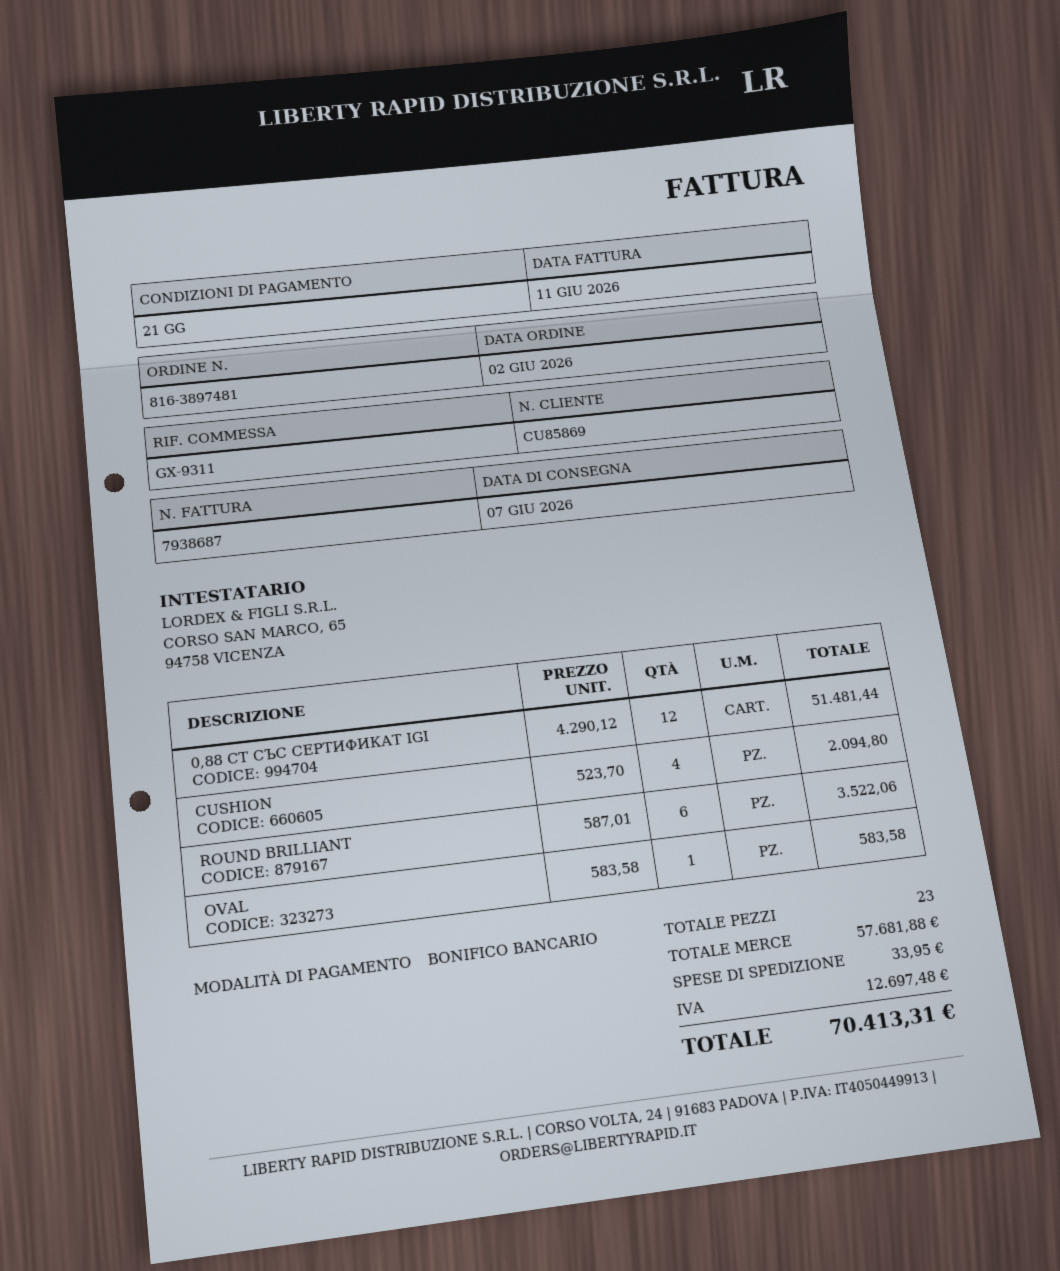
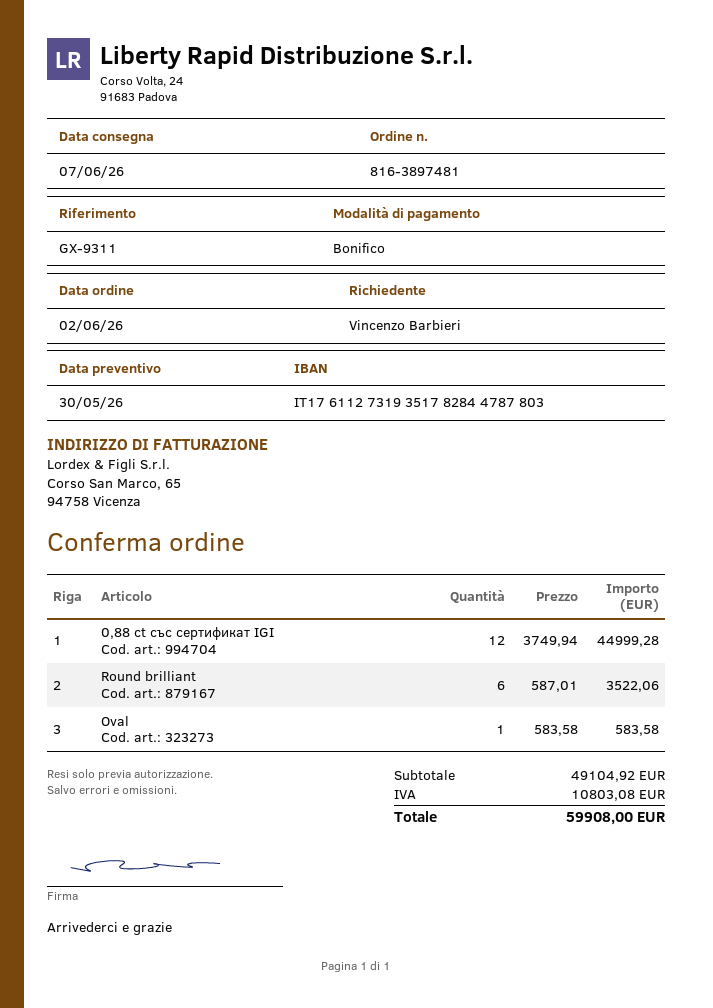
0,88 CT СЪС СЕРТИФИКАТ IGI: 12 x 4290.12 = 51481.44 -> 12 x 3749.94 = 44999.28
CUSHION: 4 x 523.70 = 2094.80 -> none
subtotal: 57681.88 -> 49104.92
shipping: 33.95 -> none
tax: 12697.48 -> 10803.08
total: 70413.31 -> 59908.00

